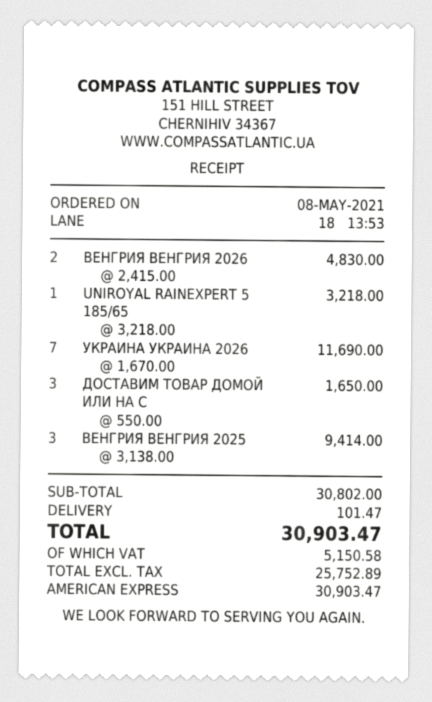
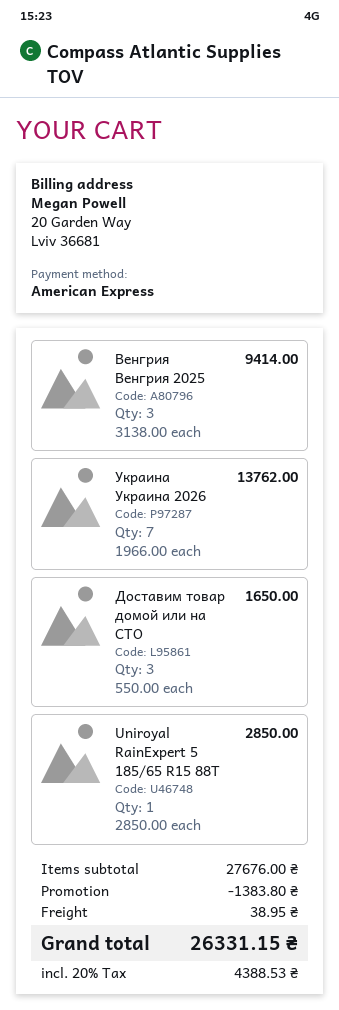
ВЕНГРИЯ ВЕНГРИЯ 2026: 2 x 2415.00 = 4830.00 -> none
UNIROYAL RAINEXPERT 5 185/65: 1 x 3218.00 = 3218.00 -> 1 x 2850.00 = 2850.00
УКРАИНА УКРАИНА 2026: 7 x 1670.00 = 11690.00 -> 7 x 1966.00 = 13762.00
subtotal: 30802.00 -> 27676.00
discount: none -> 1383.80
shipping: 101.47 -> 38.95
tax: 5150.58 -> 4388.53
total: 30903.47 -> 26331.15

